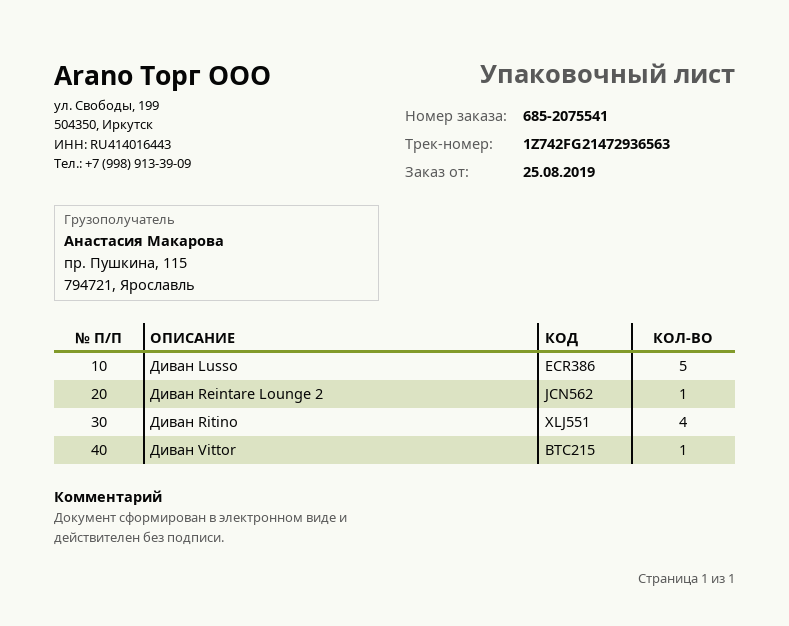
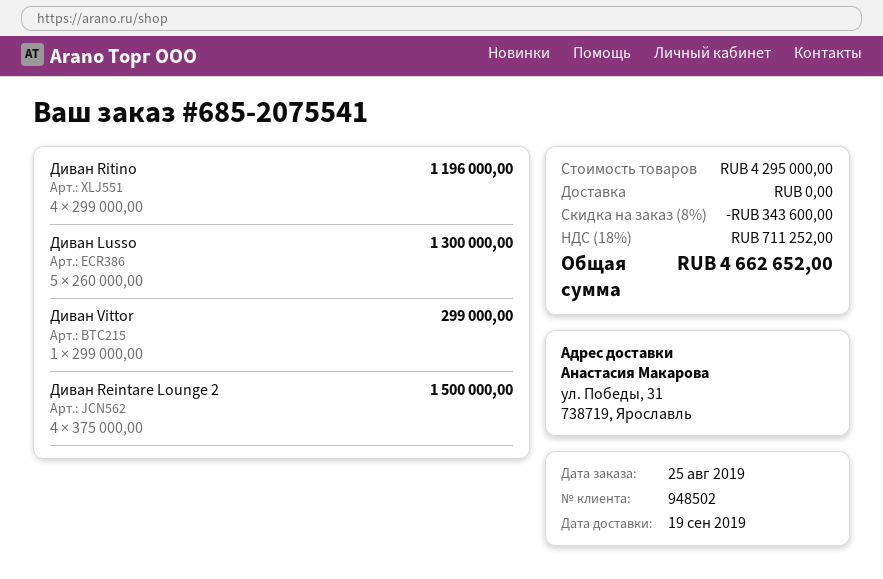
ship to: пр. Пушкина, 115, 794721, Ярославль -> ул. Победы, 31, 738719, Ярославль
Диван Reintare Lounge 2: 1 -> 4

